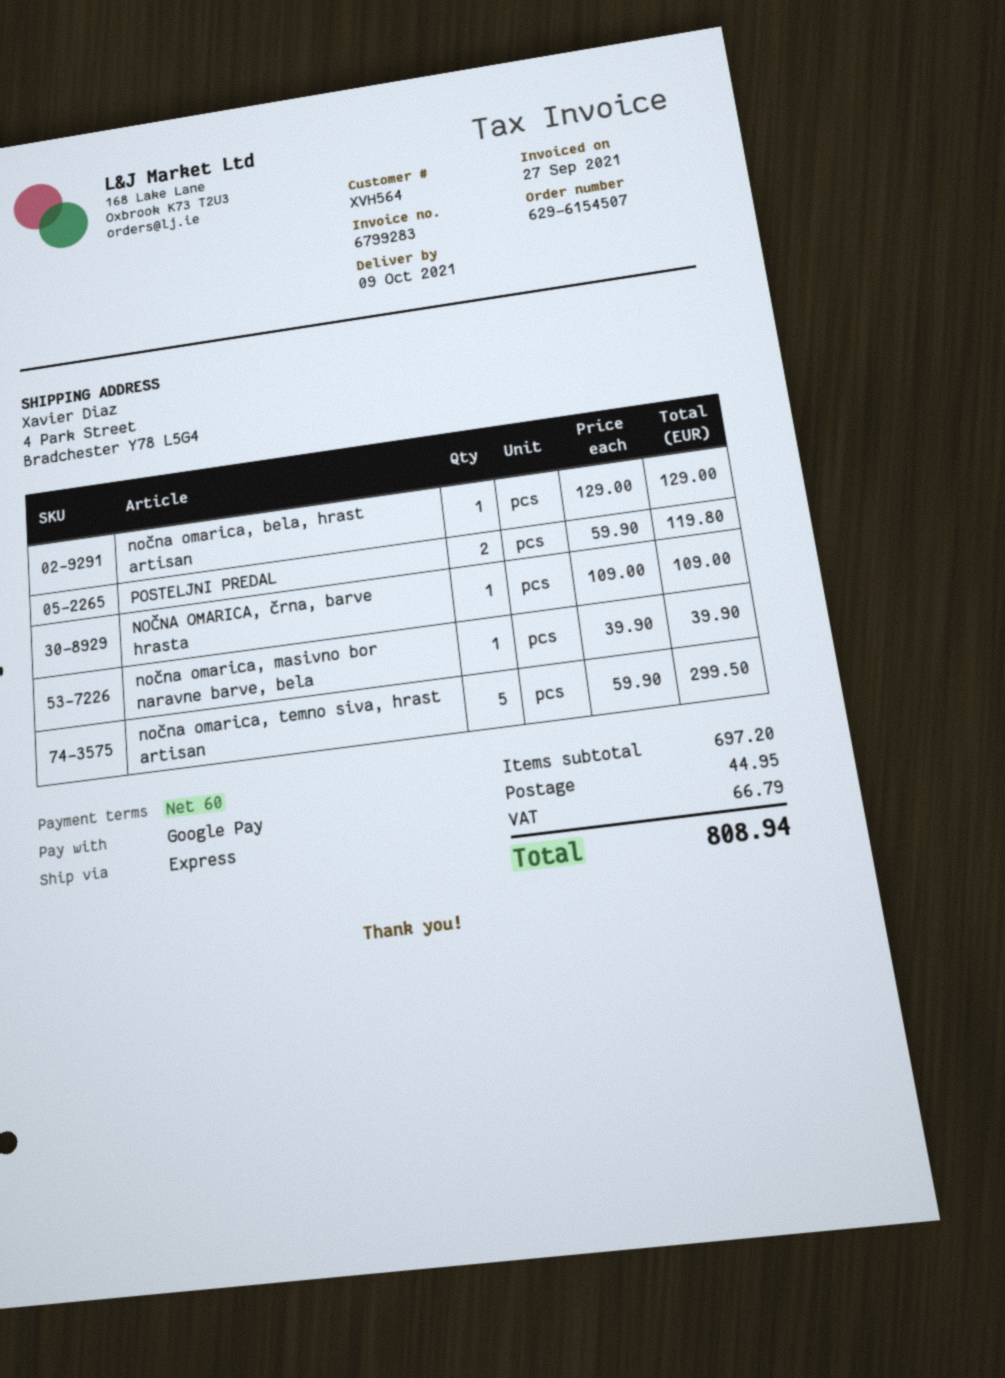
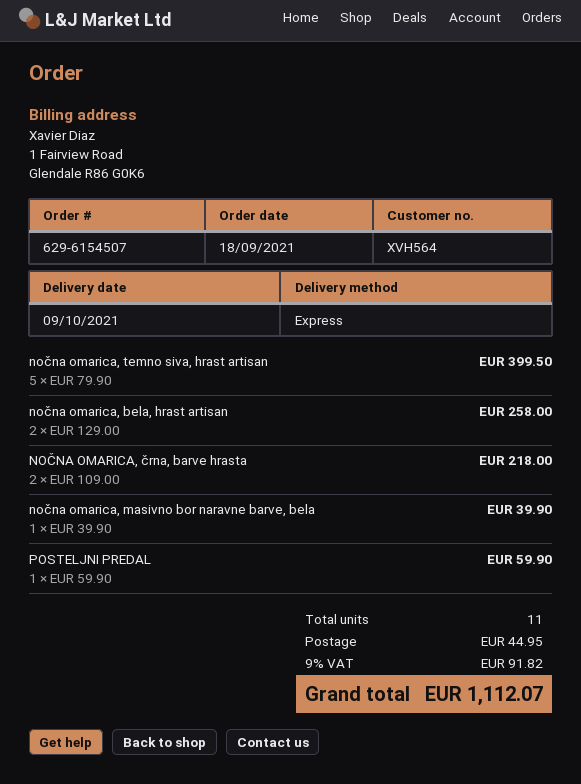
nočna omarica, bela, hrast artisan: 1 x 129.00 = 129.00 -> 2 x 129.00 = 258.00
POSTELJNI PREDAL: 2 x 59.90 = 119.80 -> 1 x 59.90 = 59.90
NOČNA OMARICA, črna, barve hrasta: 1 x 109.00 = 109.00 -> 2 x 109.00 = 218.00
nočna omarica, temno siva, hrast artisan: 5 x 59.90 = 299.50 -> 5 x 79.90 = 399.50
tax: 66.79 -> 91.82
total: 808.94 -> 1112.07

